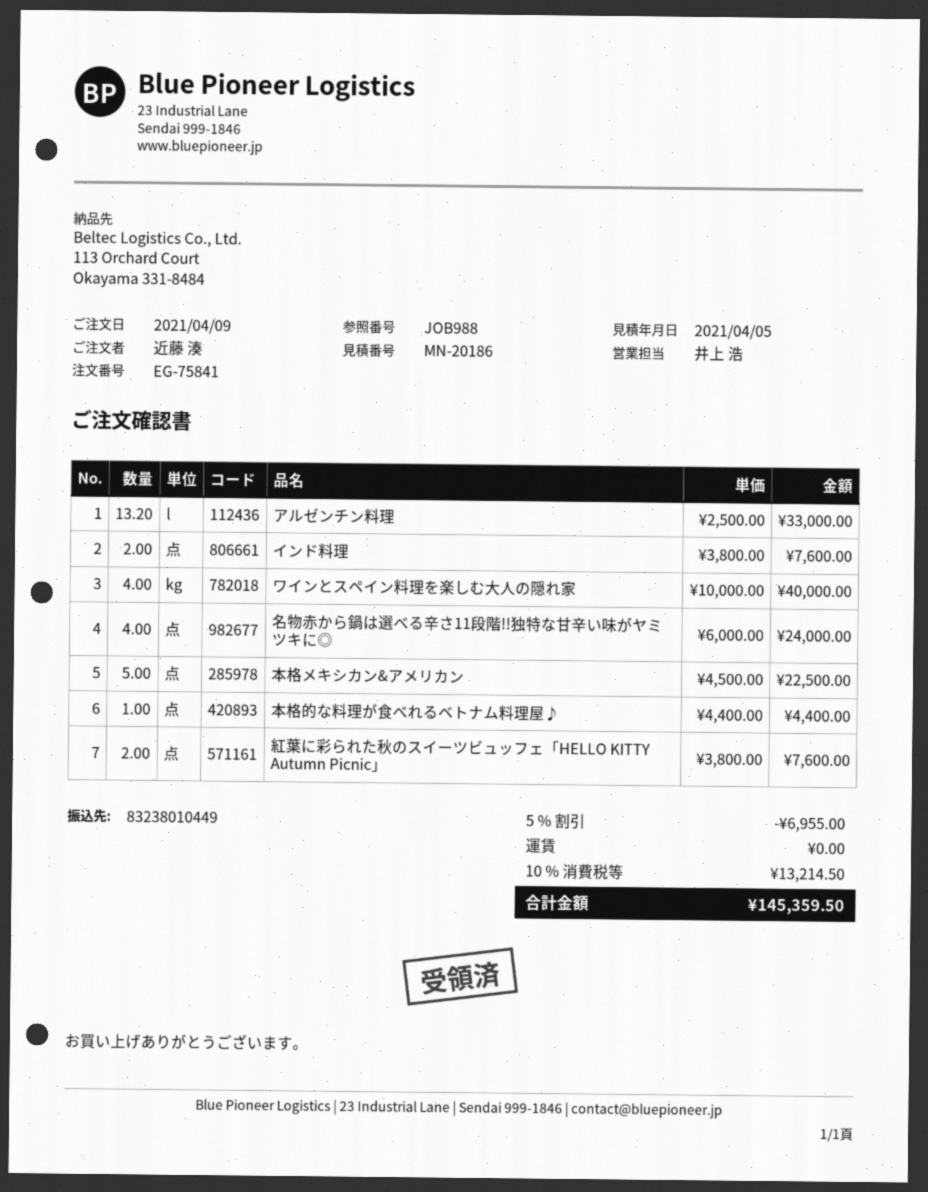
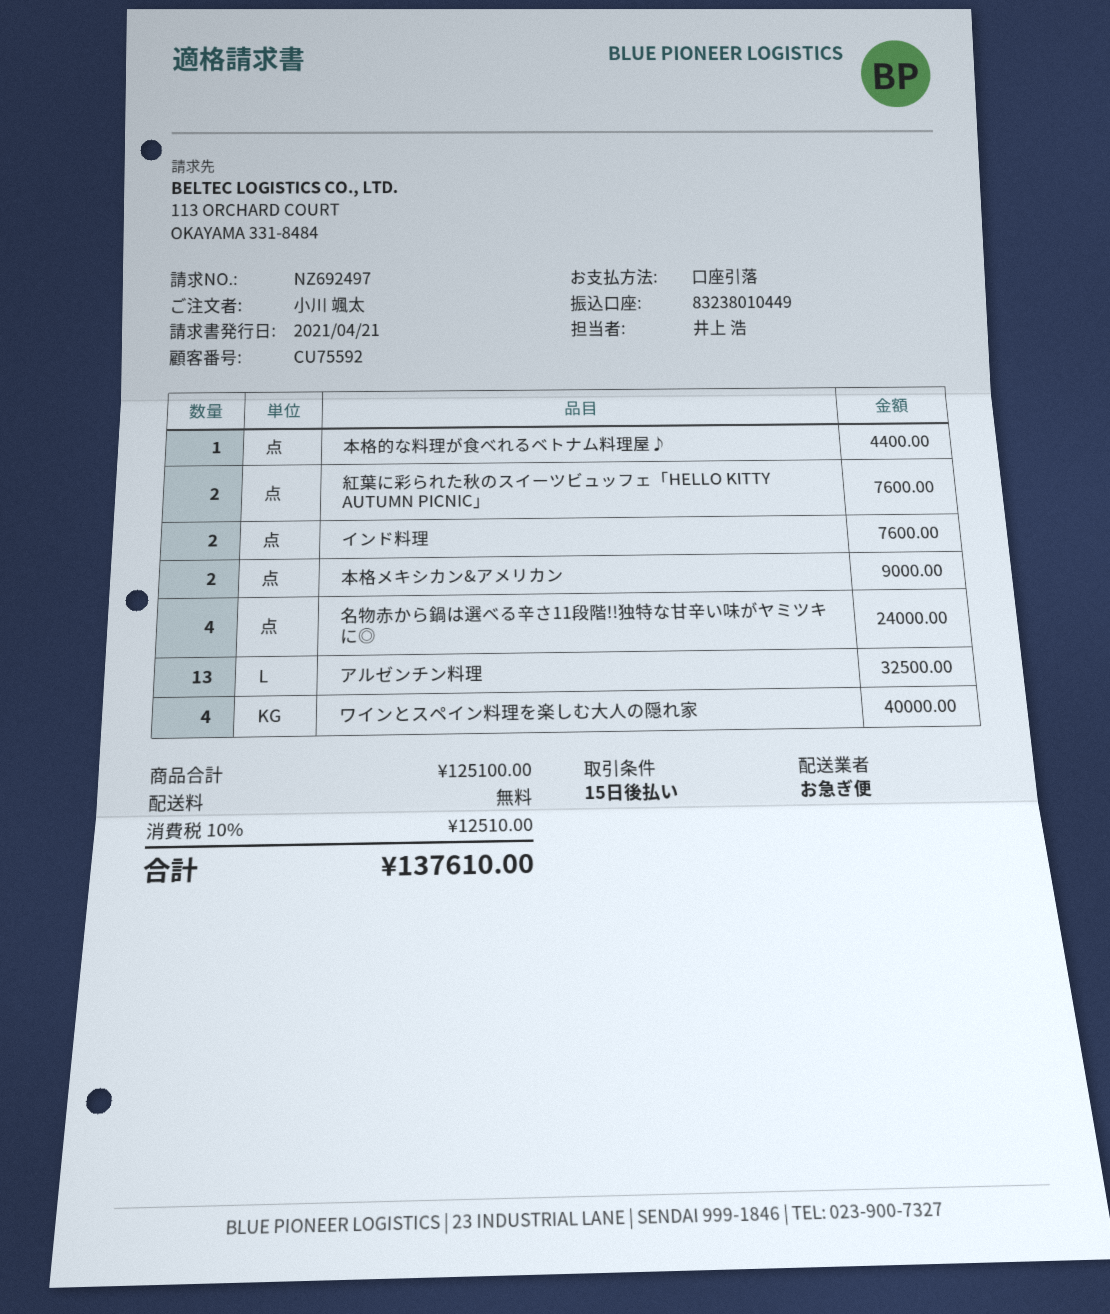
ordered by: 近藤 湊 -> 小川 颯太
アルゼンチン料理: 13.2 for 33000.00 -> 13 for 32500.00
本格メキシカン&アメリカン: 5 for 22500.00 -> 2 for 9000.00
discount: 5% = 6955.00 -> none
tax: 10% = 13214.50 -> 10% = 12510.00
total: 145359.50 -> 137610.00

